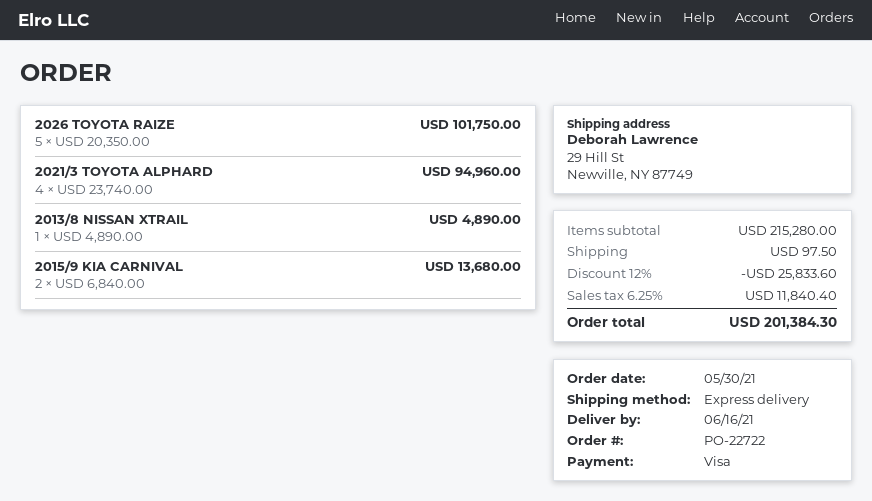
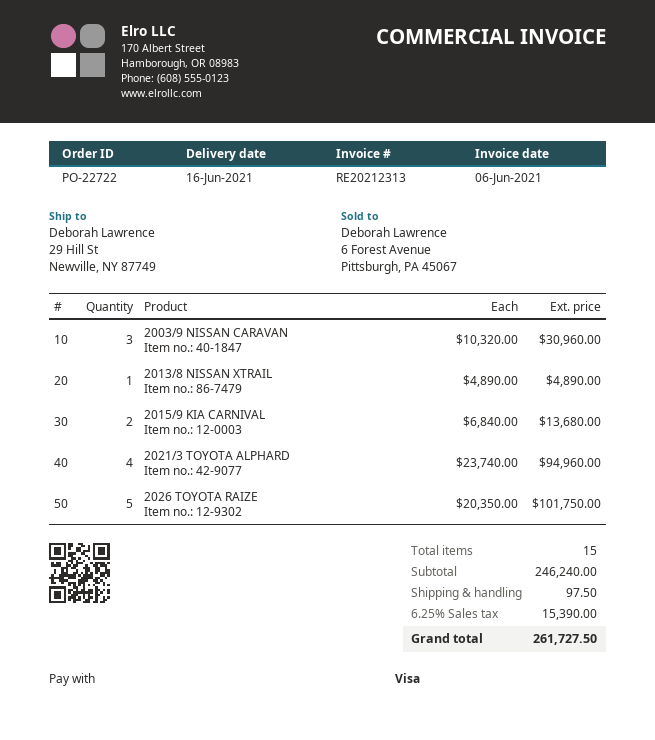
2003/9 NISSAN CARAVAN: none -> 3 x 10320.00 = 30960.00
subtotal: 215280.00 -> 246240.00
discount: 12% = 25833.60 -> none
tax: 6.25% = 11840.40 -> 6.25% = 15390.00
total: 201384.30 -> 261727.50

